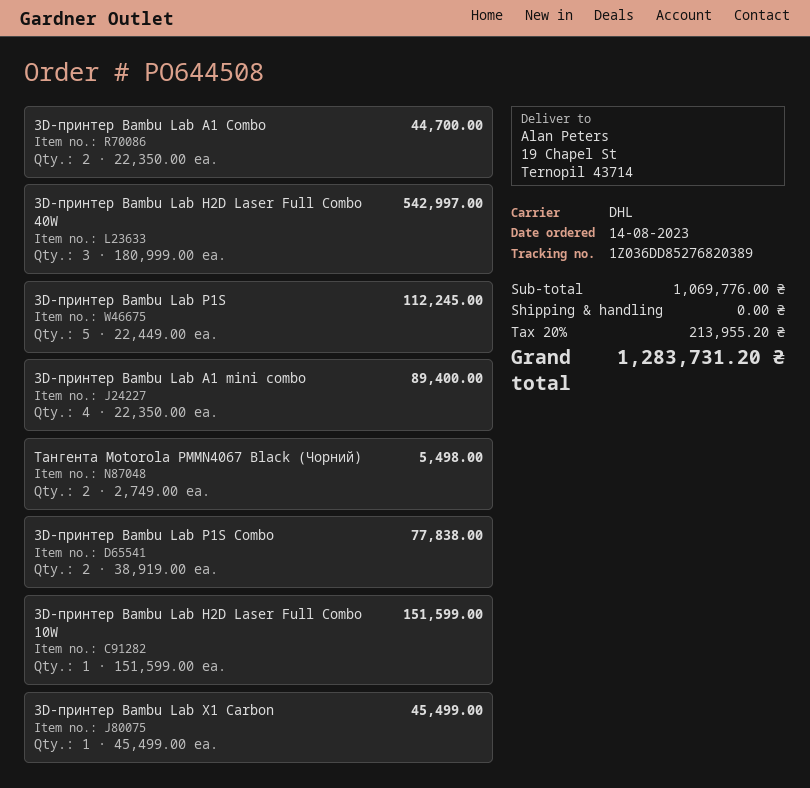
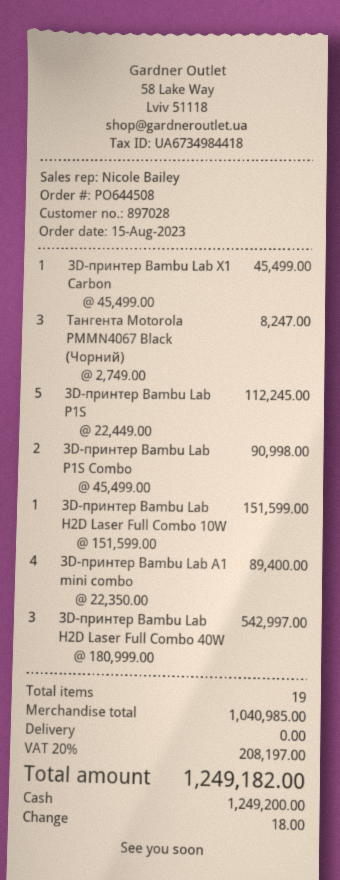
order date: 2023-08-14 -> 2023-08-15
3D-принтер Bambu Lab A1 Combo: 2 x 22350.00 = 44700.00 -> none
Тангента Motorola PMMN4067 Black (Чорний): 2 x 2749.00 = 5498.00 -> 3 x 2749.00 = 8247.00
3D-принтер Bambu Lab P1S Combo: 2 x 38919.00 = 77838.00 -> 2 x 45499.00 = 90998.00
subtotal: 1069776.00 -> 1040985.00
tax: 20% = 213955.20 -> 20% = 208197.00
total: 1283731.20 -> 1249182.00

